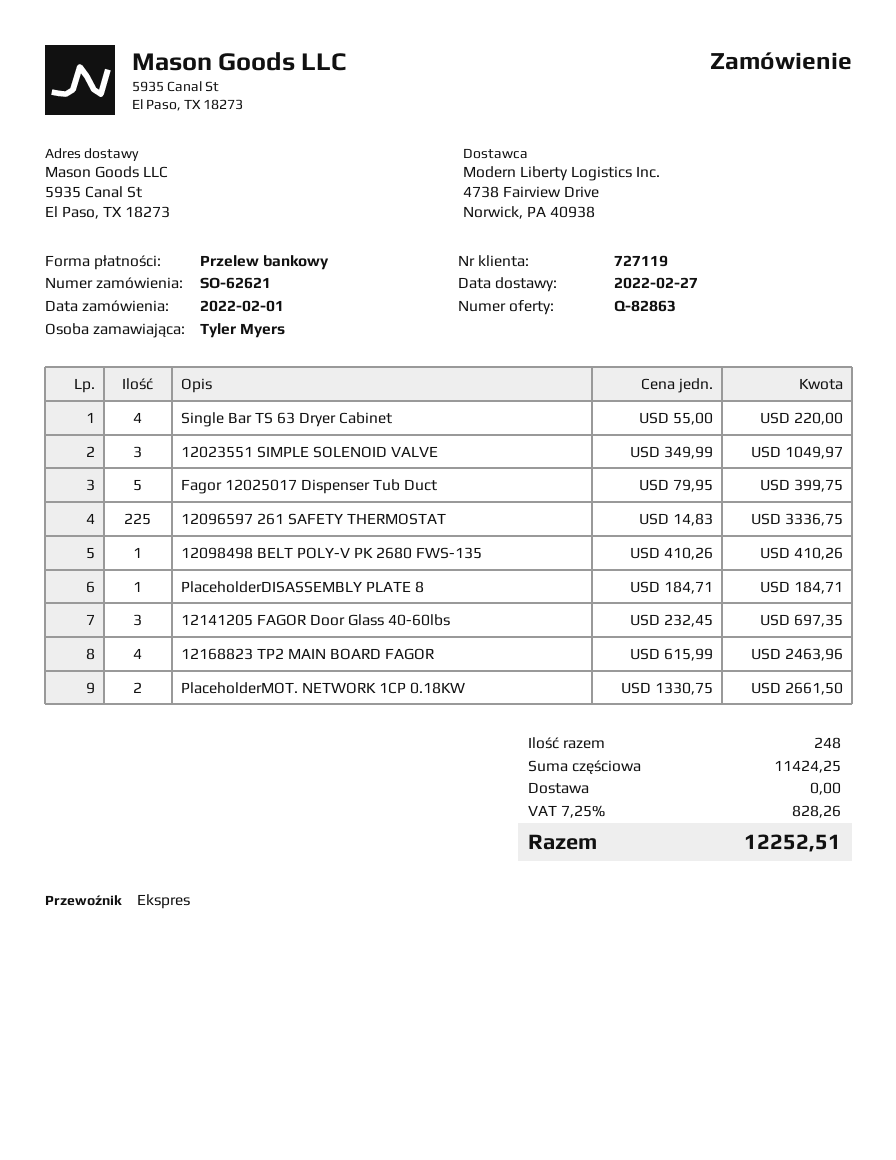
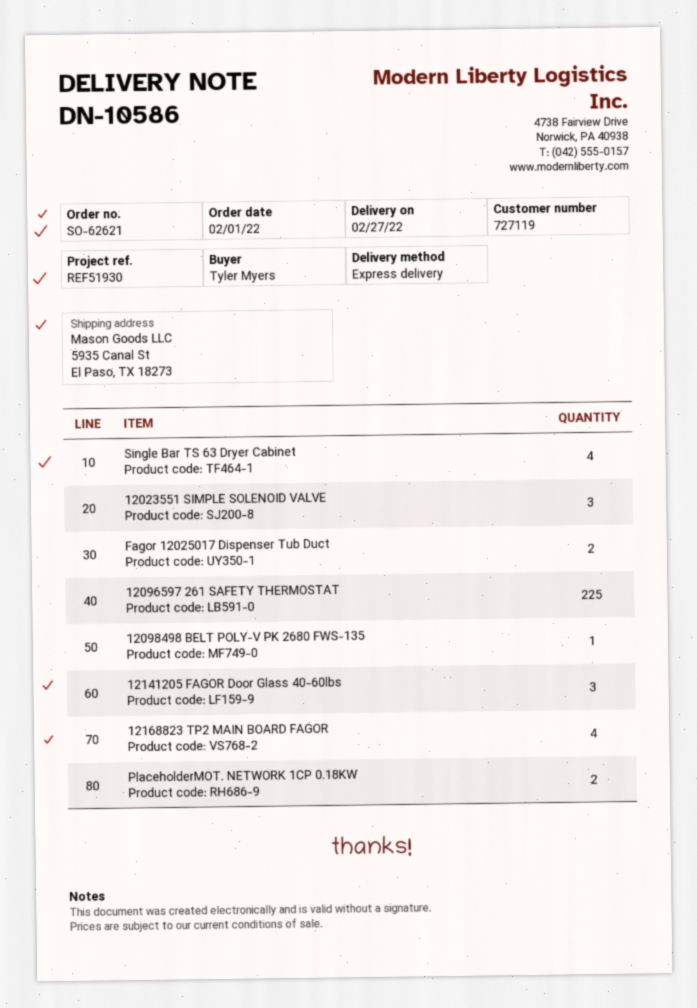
Fagor 12025017 Dispenser Tub Duct: 5 -> 2
PlaceholderDISASSEMBLY PLATE 8: 1 -> none

